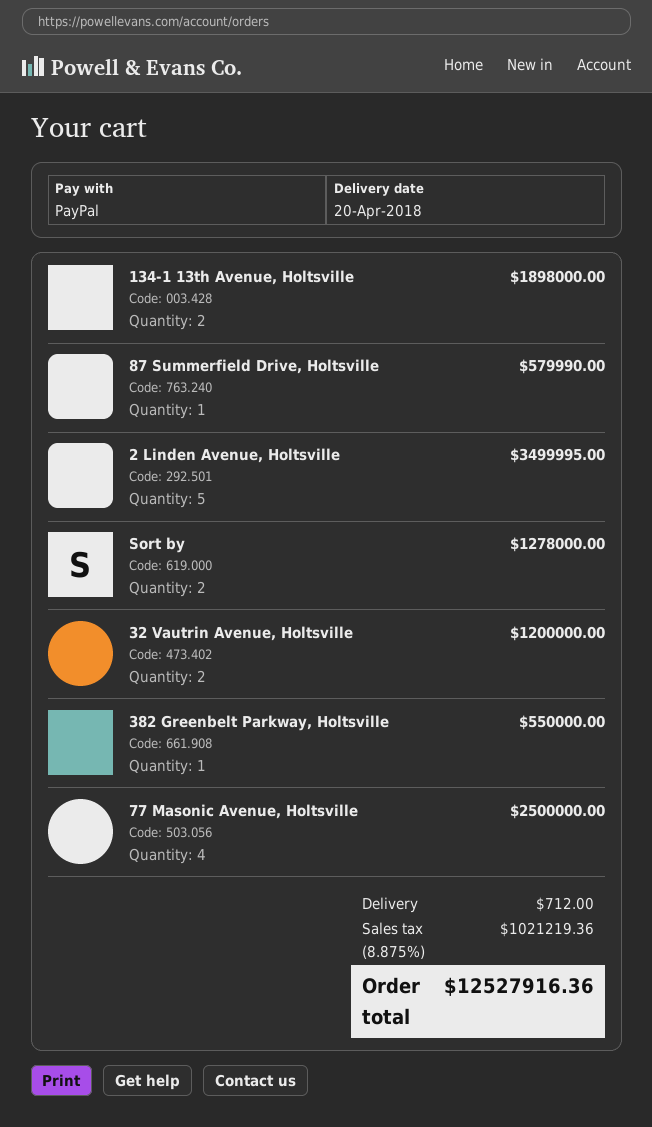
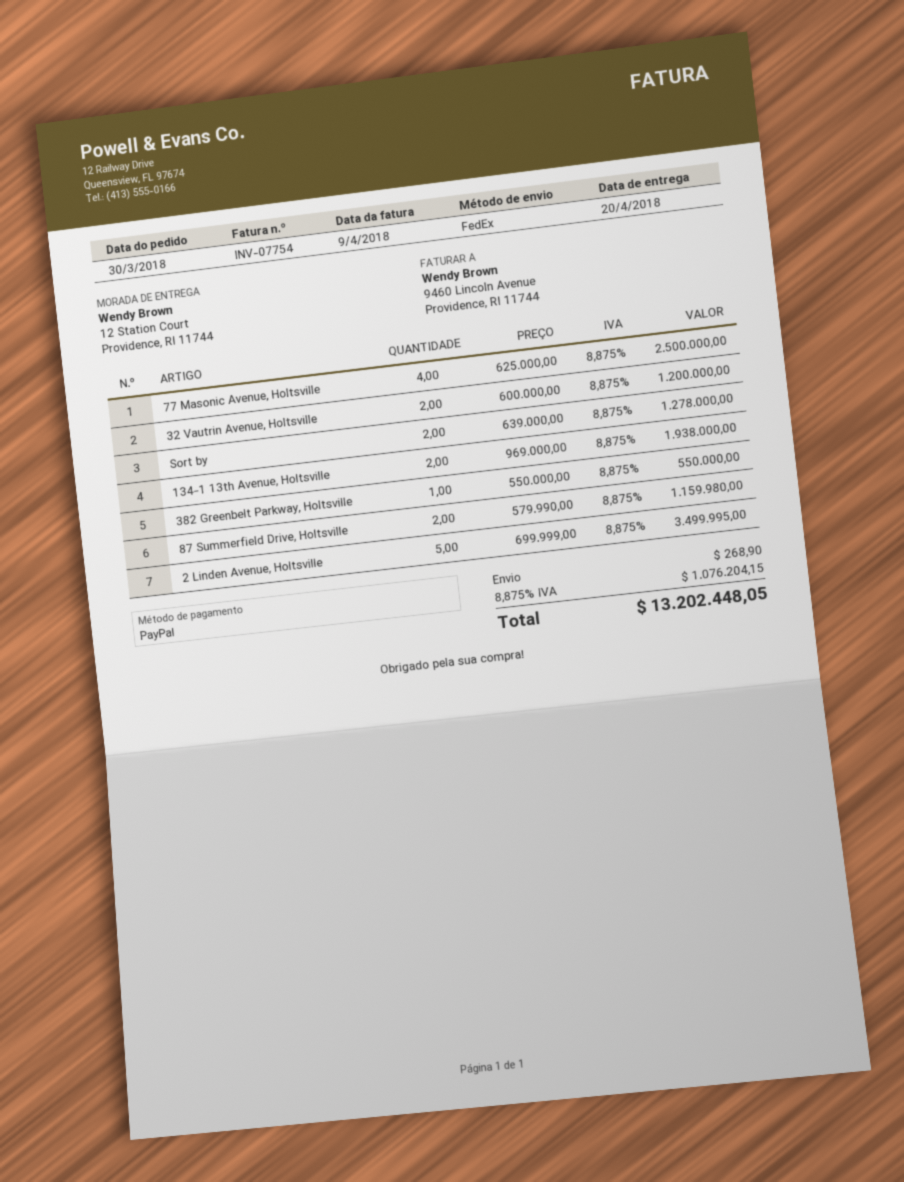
134-1 13th Avenue, Holtsville: 2 for 1898000.00 -> 2 for 1938000.00
87 Summerfield Drive, Holtsville: 1 for 579990.00 -> 2 for 1159980.00
shipping: 712.00 -> 268.90
tax: 8.875% = 1021219.36 -> 8.875% = 1076204.15
total: 12527916.36 -> 13202448.05

